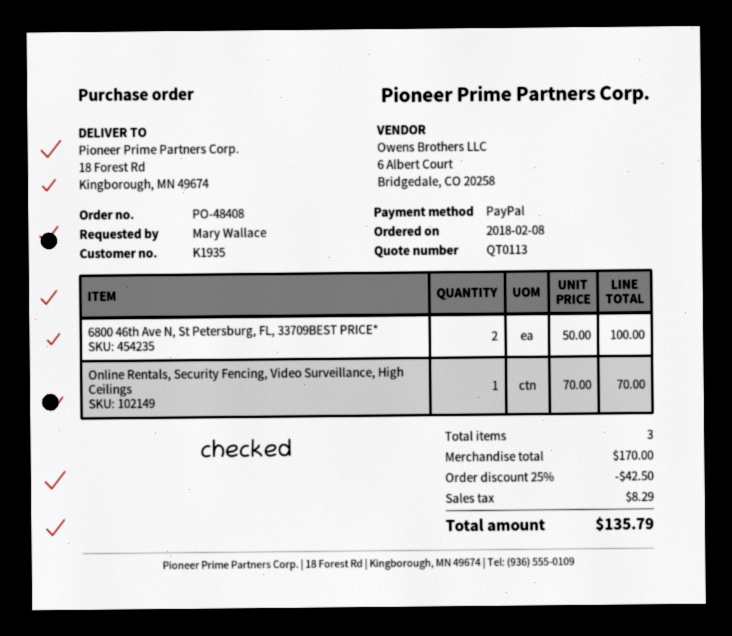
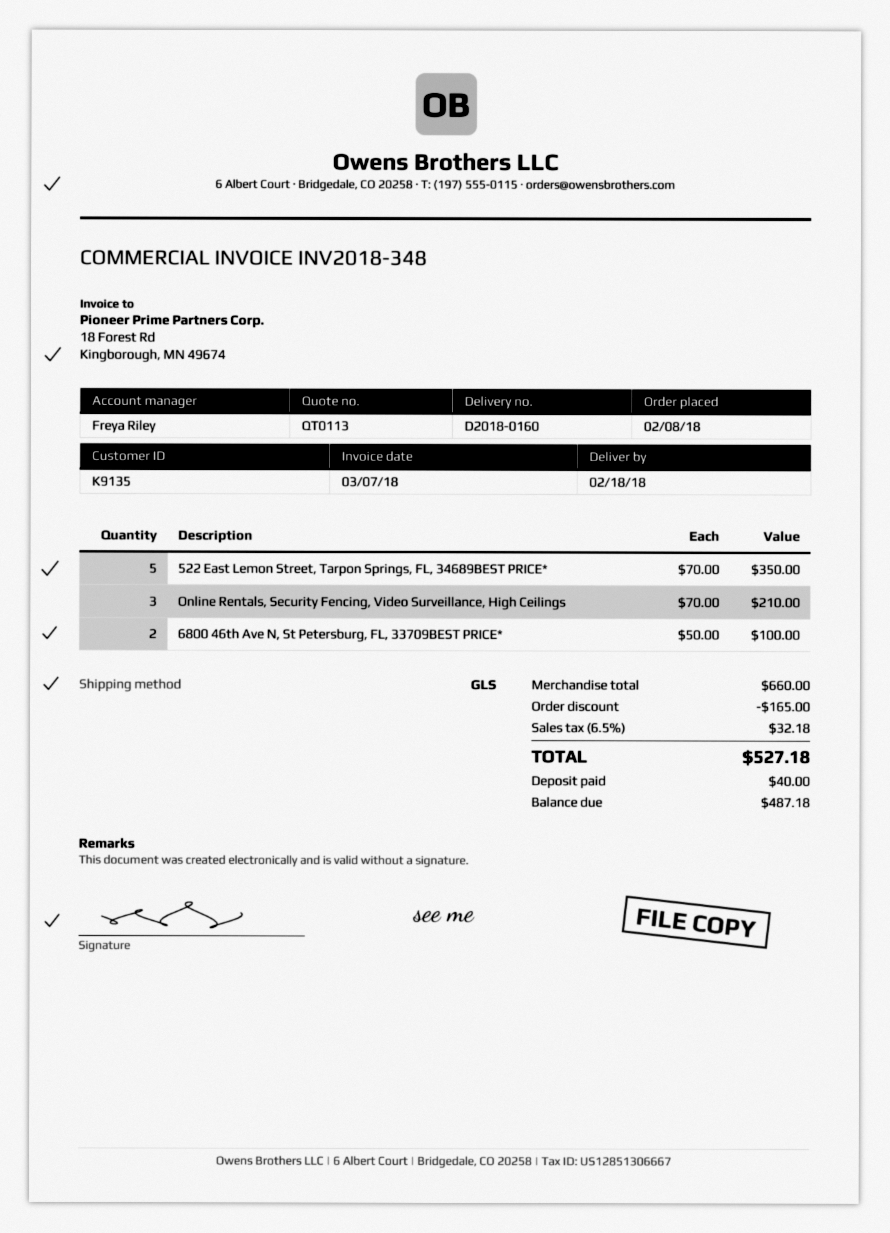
customer number: K1935 -> K9135
Online Rentals, Security Fencing, Video Surveillance, High Ceilings: 1 x 70.00 = 70.00 -> 3 x 70.00 = 210.00
522 East Lemon Street, Tarpon Springs, FL, 34689BEST PRICE*: none -> 5 x 70.00 = 350.00
subtotal: 170.00 -> 660.00
discount: 42.50 -> 165.00
tax: 8.29 -> 32.18
total: 135.79 -> 527.18

